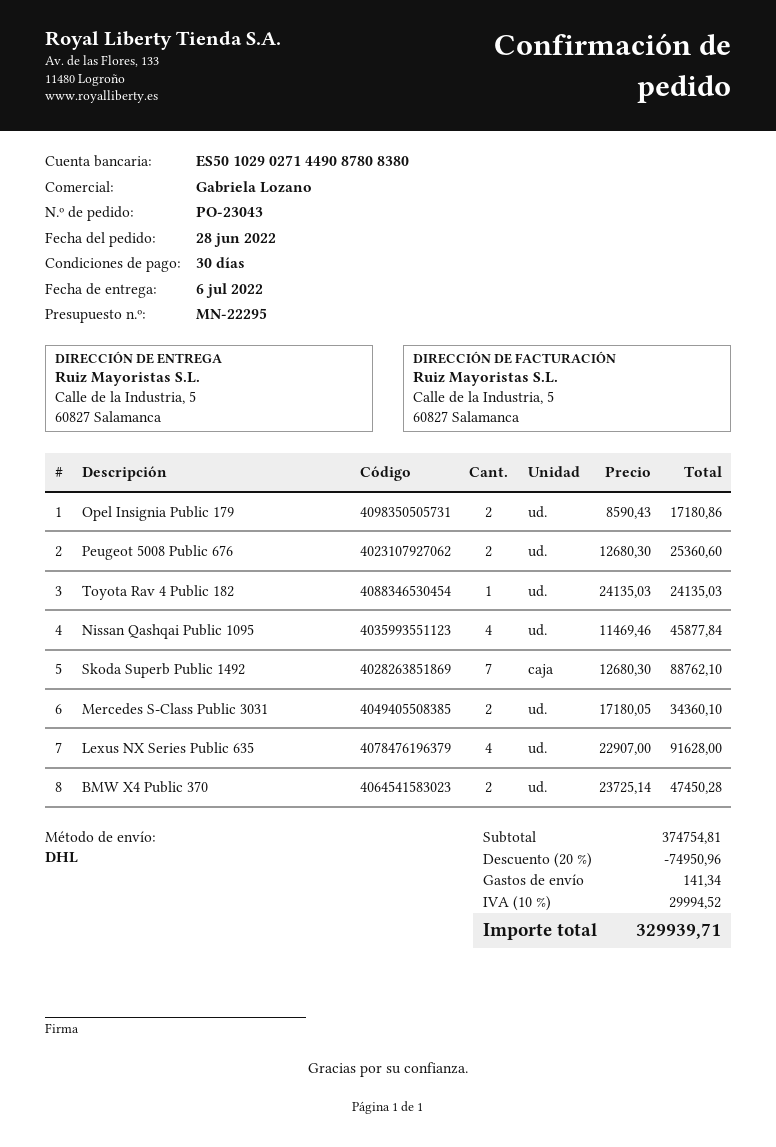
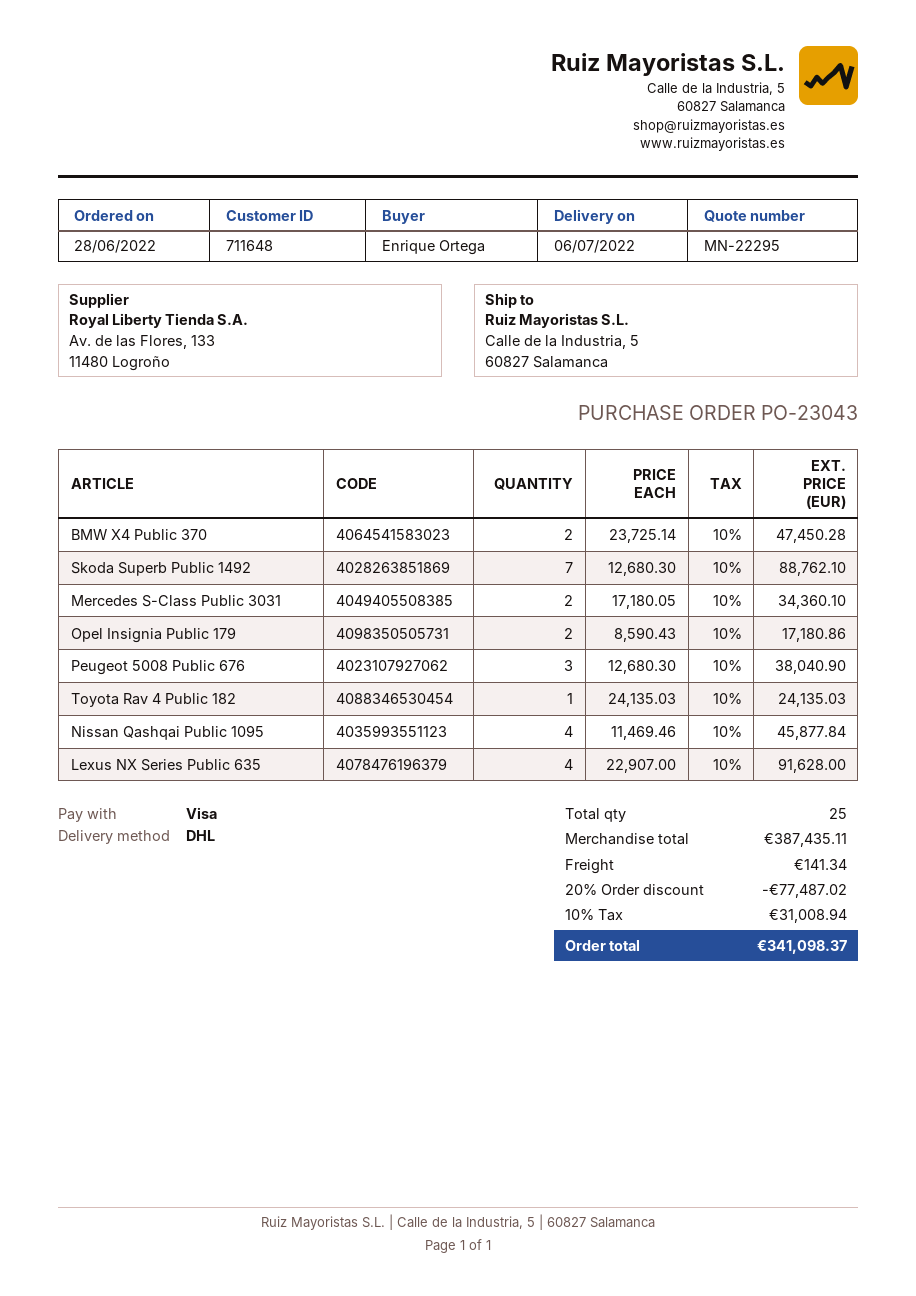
Peugeot 5008 Public 676: 2 x 12680.30 = 25360.60 -> 3 x 12680.30 = 38040.90
subtotal: 374754.81 -> 387435.11
discount: 20% = 74950.96 -> 20% = 77487.02
tax: 10% = 29994.52 -> 10% = 31008.94
total: 329939.71 -> 341098.37

